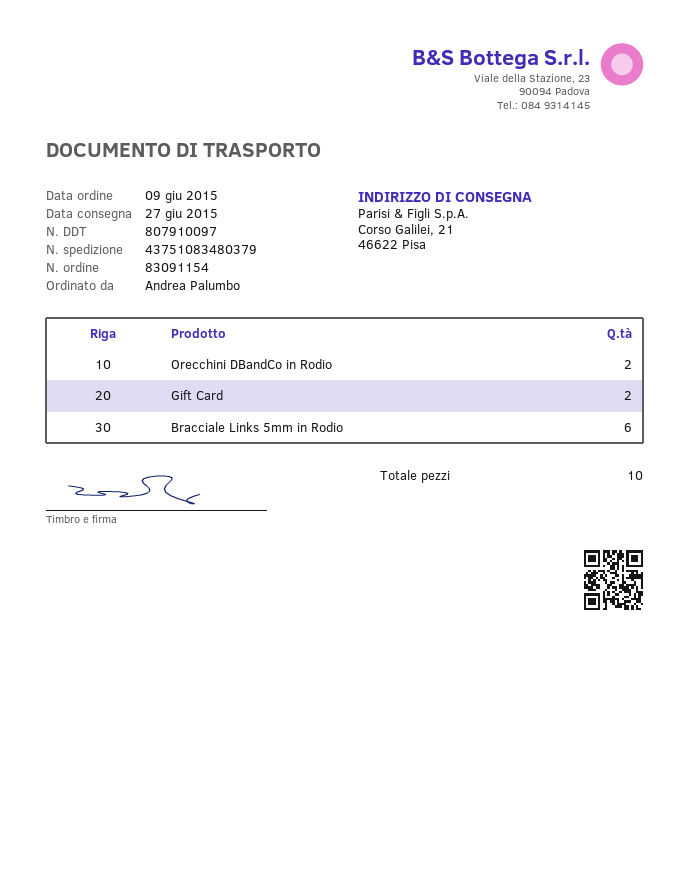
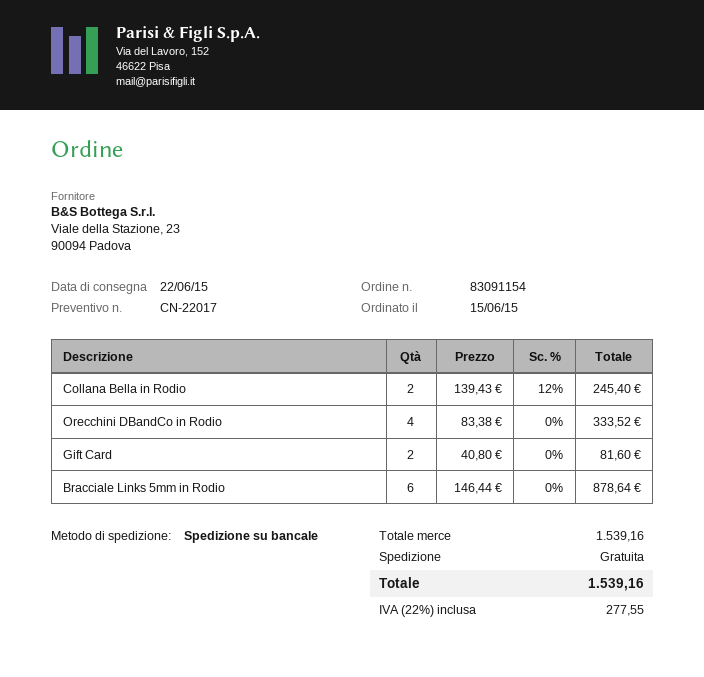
order date: 2015-06-09 -> 2015-06-15
delivery date: 2015-06-27 -> 2015-06-22
Orecchini DBandCo in Rodio: 2 -> 4
Collana Bella in Rodio: none -> 2

